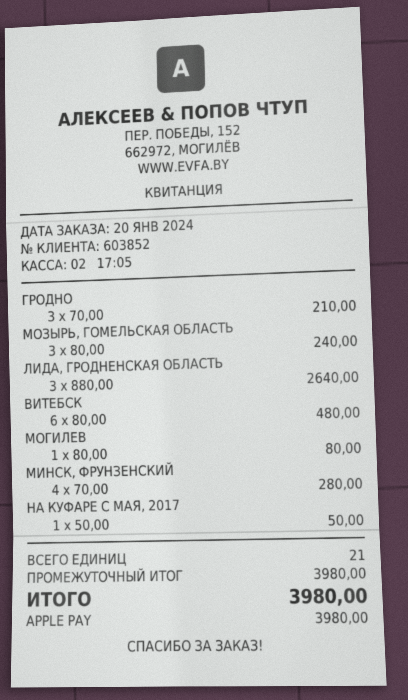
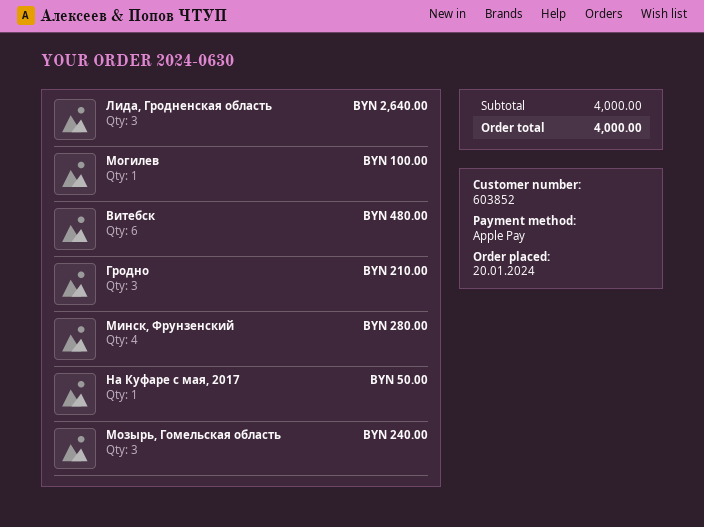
МОГИЛЕВ: 1 for 80.00 -> 1 for 100.00
subtotal: 3980.00 -> 4000.00
total: 3980.00 -> 4000.00

